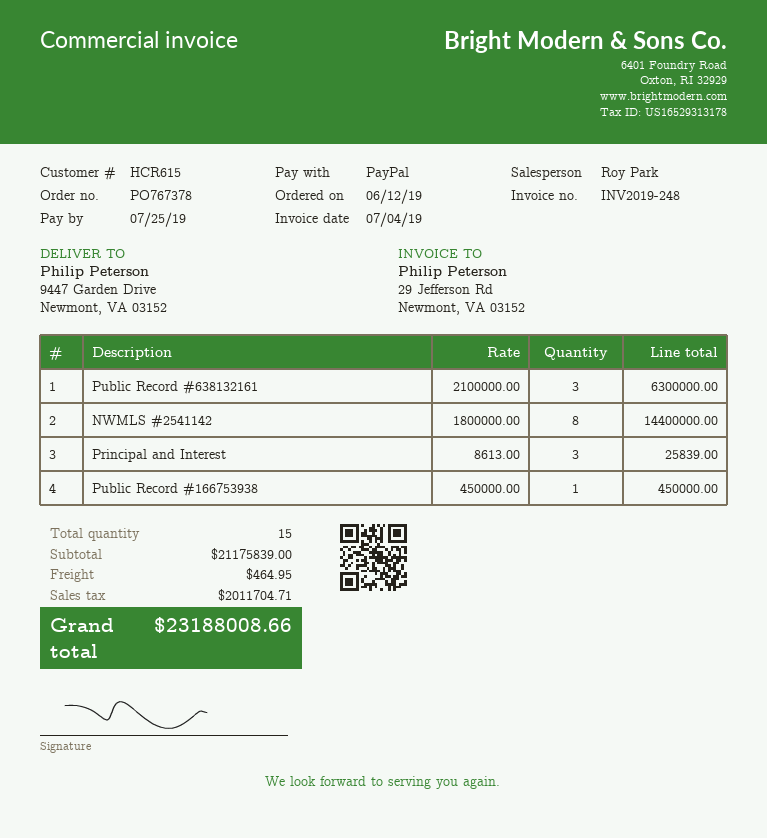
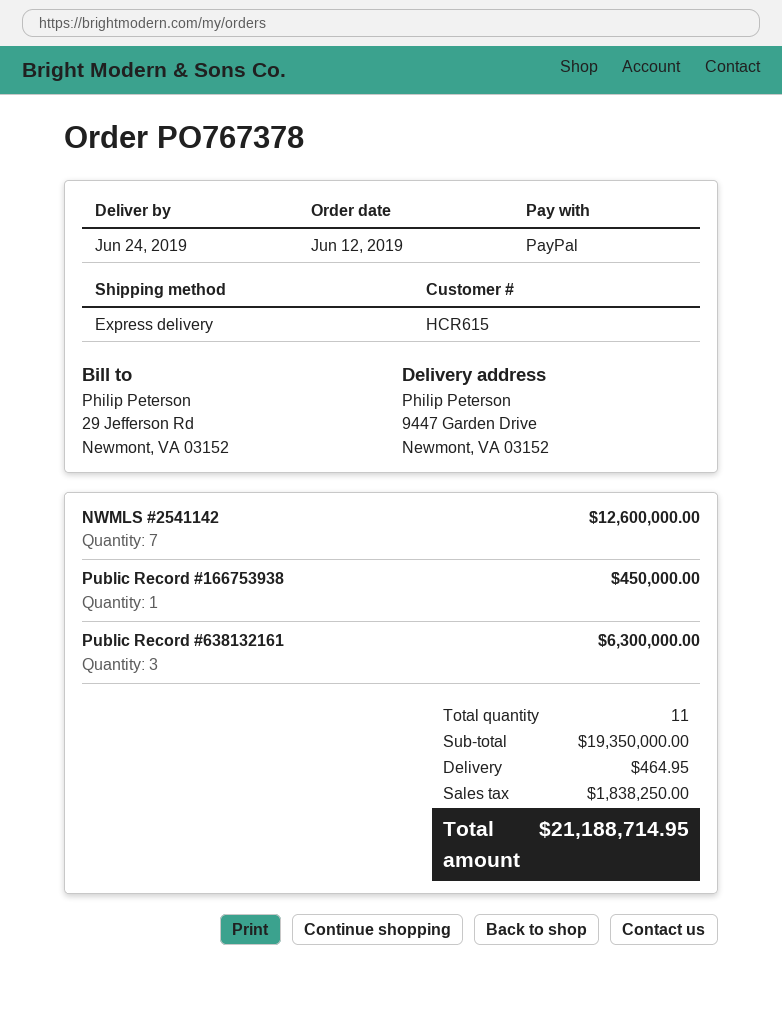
NWMLS #2541142: 8 for 14400000.00 -> 7 for 12600000.00
Principal and Interest: 3 for 25839.00 -> none
total quantity: 15 -> 11
subtotal: 21175839.00 -> 19350000.00
tax: 2011704.71 -> 1838250.00
total: 23188008.66 -> 21188714.95

